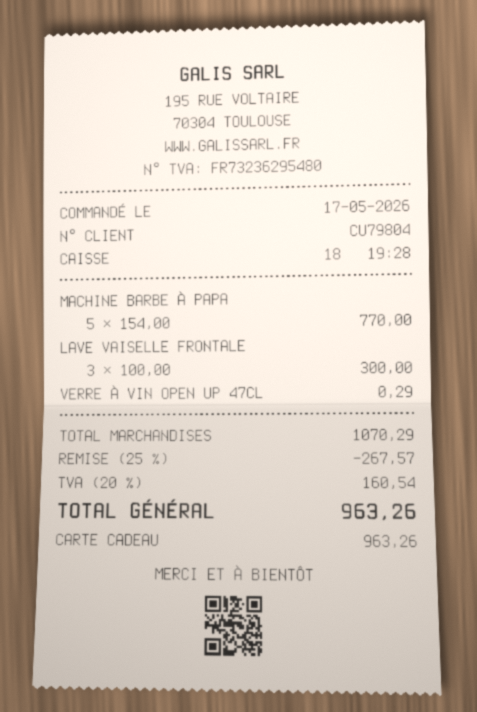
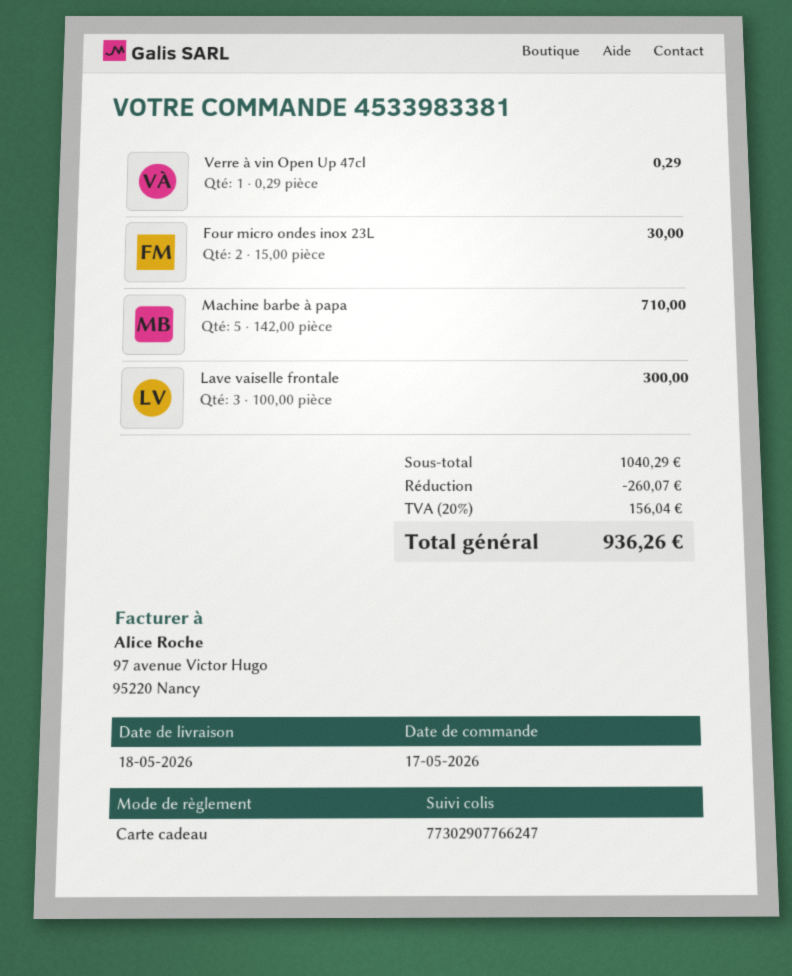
MACHINE BARBE À PAPA: 5 x 154.00 = 770.00 -> 5 x 142.00 = 710.00
Four micro ondes inox 23L: none -> 2 x 15.00 = 30.00
subtotal: 1070.29 -> 1040.29
discount: 267.57 -> 260.07
tax: 20% = 160.54 -> 20% = 156.04
total: 963.26 -> 936.26

